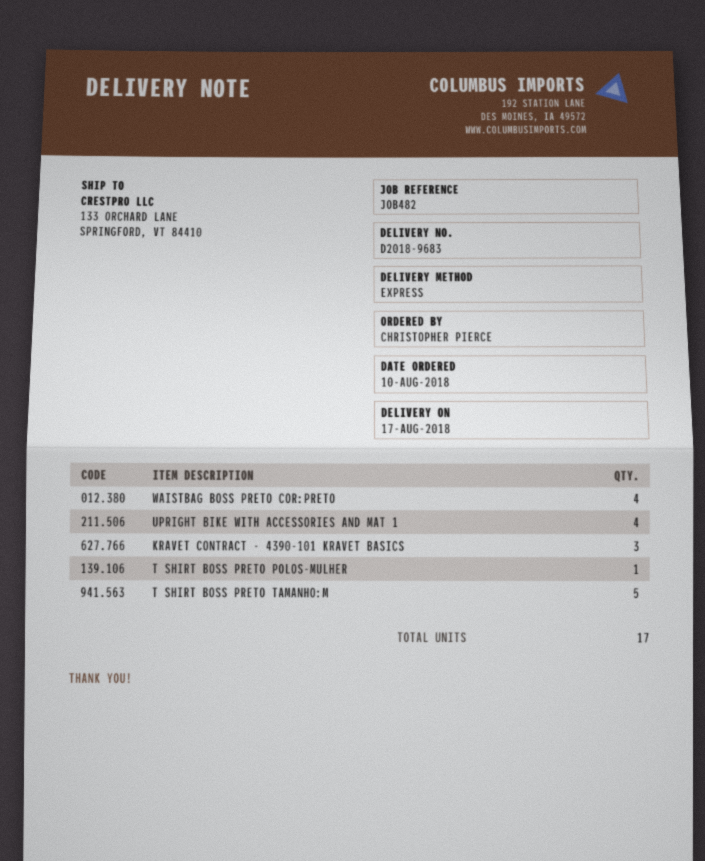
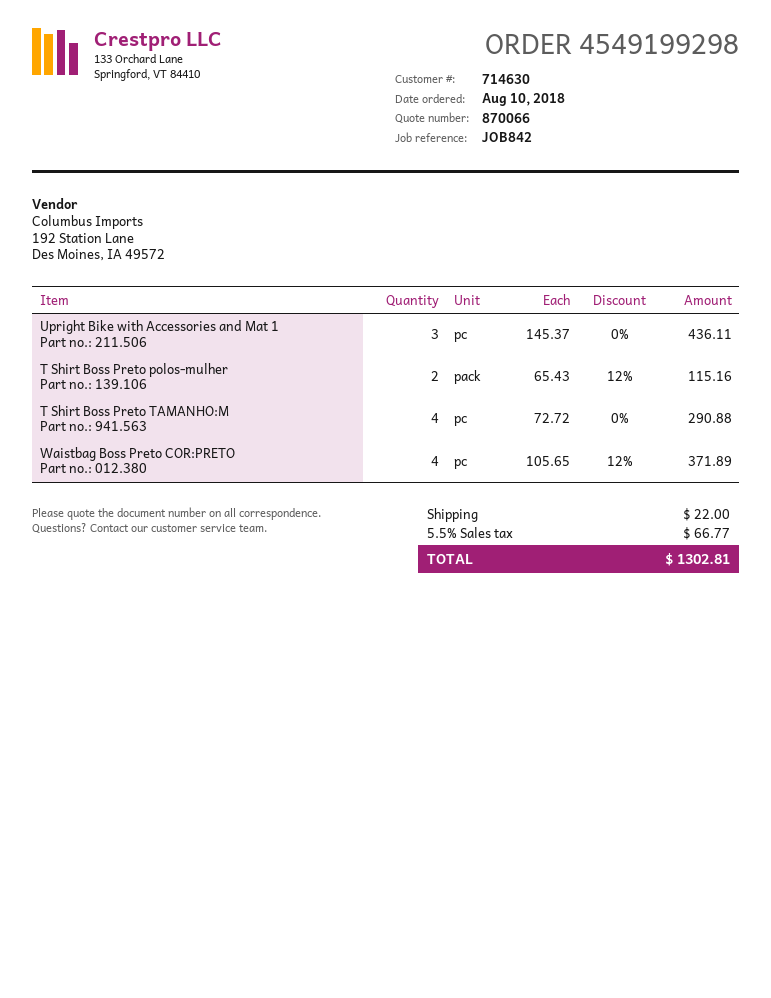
reference: JOB482 -> JOB842
UPRIGHT BIKE WITH ACCESSORIES AND MAT 1: 4 -> 3
KRAVET CONTRACT - 4390-101 KRAVET BASICS: 3 -> none
T SHIRT BOSS PRETO POLOS-MULHER: 1 -> 2
T SHIRT BOSS PRETO TAMANHO:M: 5 -> 4

